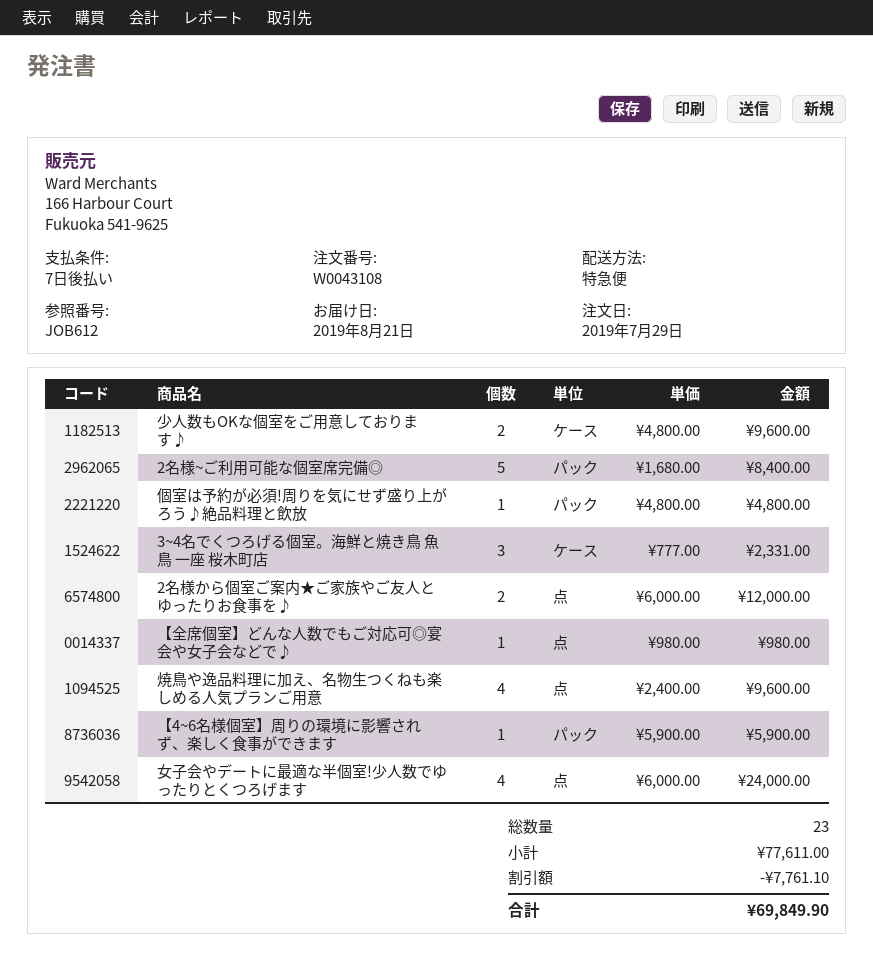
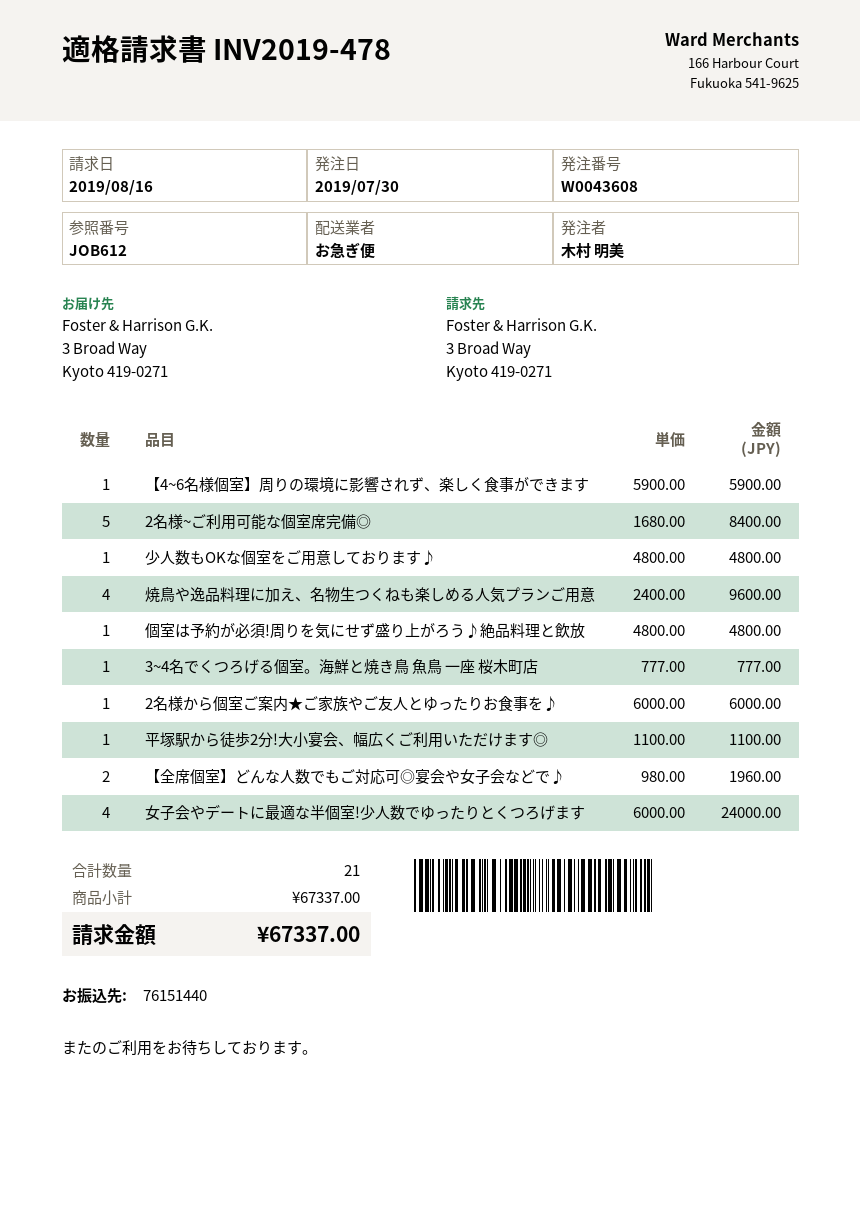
order number: W0043108 -> W0043608
order date: 2019-07-29 -> 2019-07-30
少人数もOKな個室をご用意しております♪: 2 x 4800.00 = 9600.00 -> 1 x 4800.00 = 4800.00
3~4名でくつろげる個室。海鮮と焼き鳥 魚鳥 一座 桜木町店: 3 x 777.00 = 2331.00 -> 1 x 777.00 = 777.00
2名様から個室ご案内★ご家族やご友人とゆったりお食事を♪: 2 x 6000.00 = 12000.00 -> 1 x 6000.00 = 6000.00
【全席個室】どんな人数でもご対応可◎宴会や女子会などで♪: 1 x 980.00 = 980.00 -> 2 x 980.00 = 1960.00
平塚駅から徒歩2分!大小宴会、幅広くご利用いただけます◎: none -> 1 x 1100.00 = 1100.00
total quantity: 23 -> 21
subtotal: 77611.00 -> 67337.00
discount: 7761.10 -> none
total: 69849.90 -> 67337.00

